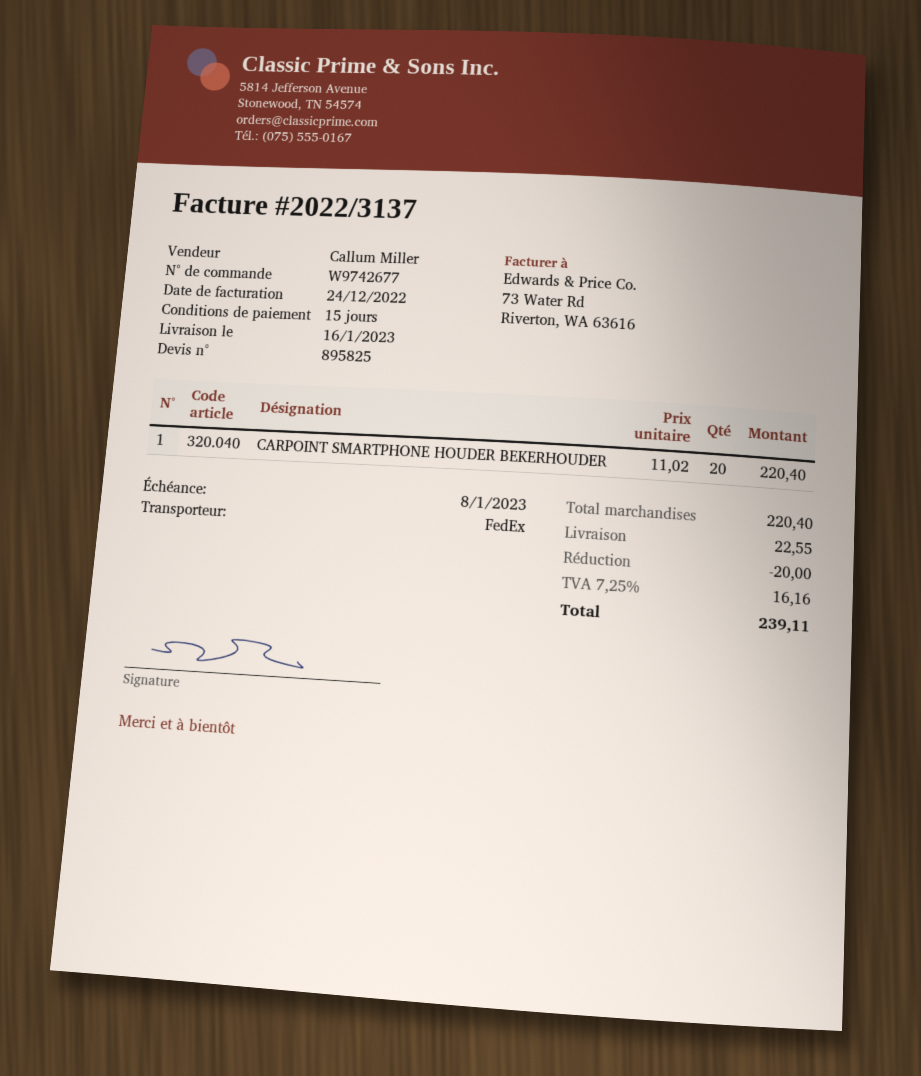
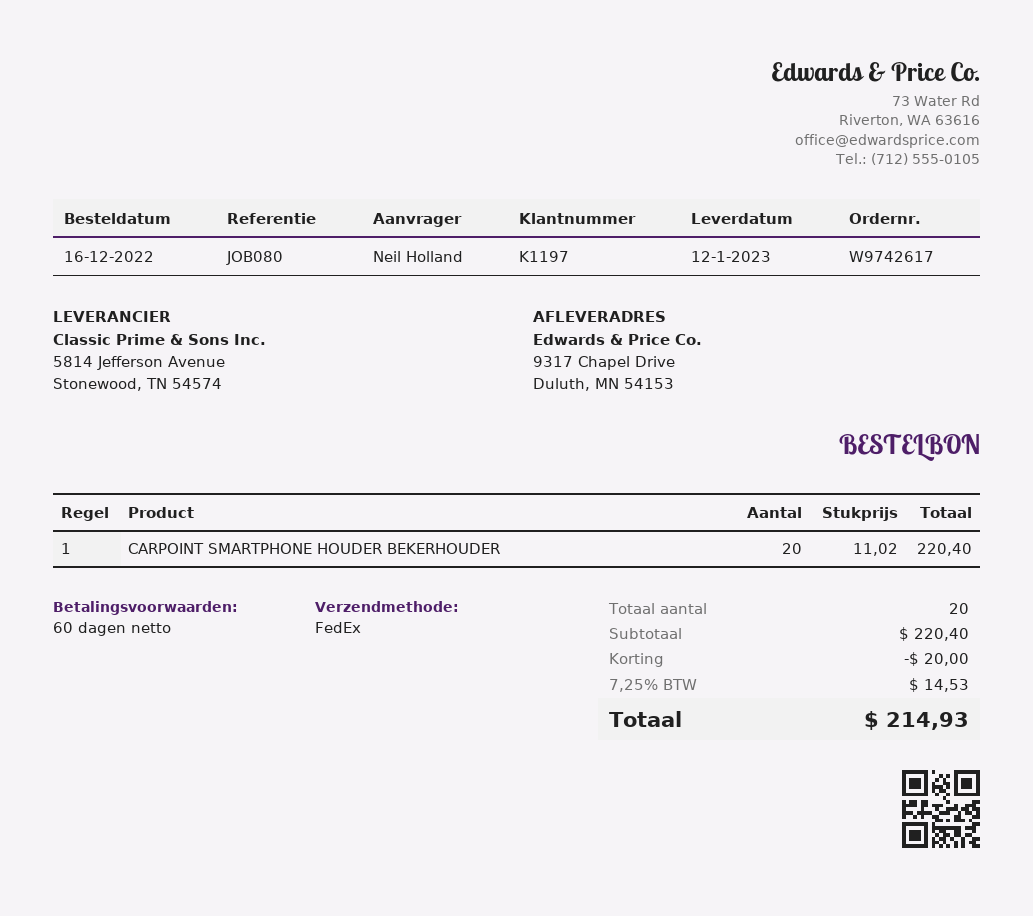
order number: W9742677 -> W9742617
delivery date: 2023-01-16 -> 2023-01-12
payment terms: 15 days -> 60 days
shipping: 22.55 -> none
tax: 7.25% = 16.16 -> 7.25% = 14.53
total: 239.11 -> 214.93

